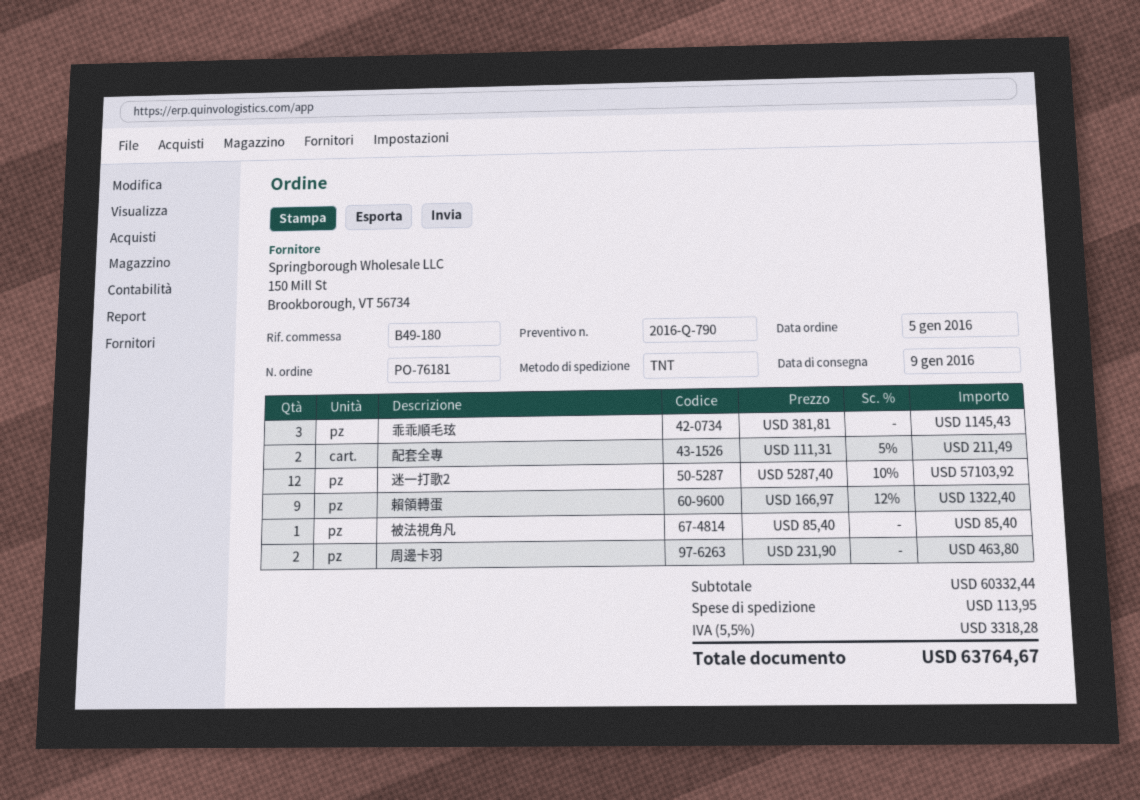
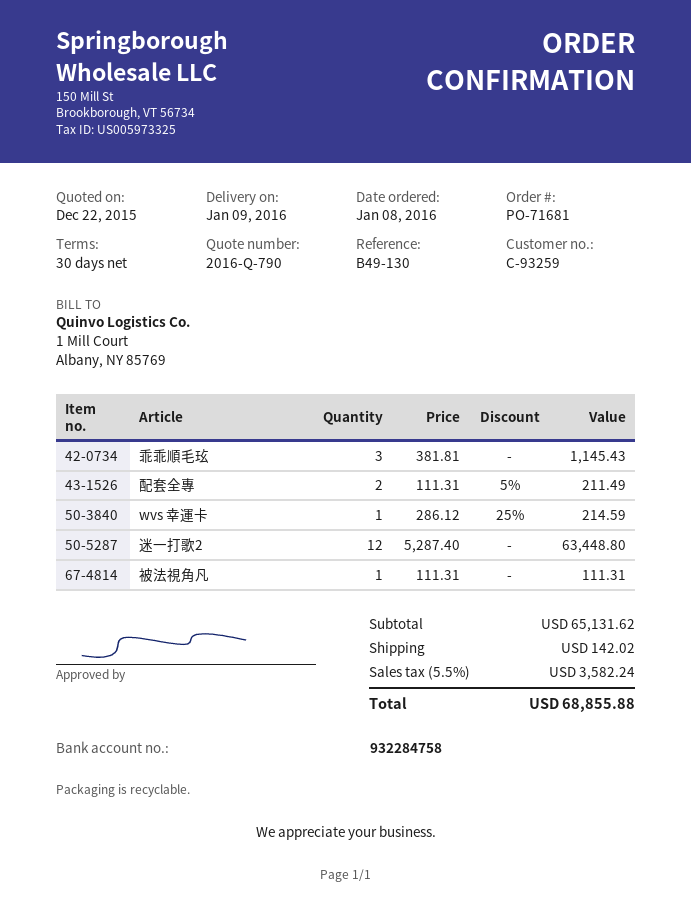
order number: PO-76181 -> PO-71681
order date: 2016-01-05 -> 2016-01-08
reference: B49-180 -> B49-130
迷一打歌2: 12 x 5287.40 - 10% = 57103.92 -> 12 x 5287.40 = 63448.80
賴領轉蛋: 9 x 166.97 - 12% = 1322.40 -> none
被法視角凡: 1 x 85.40 = 85.40 -> 1 x 111.31 = 111.31
周邊卡羽: 2 x 231.90 = 463.80 -> none
wvs 幸運卡: none -> 1 x 286.12 - 25% = 214.59
subtotal: 60332.44 -> 65131.62
shipping: 113.95 -> 142.02
tax: 5.5% = 3318.28 -> 5.5% = 3582.24
total: 63764.67 -> 68855.88

